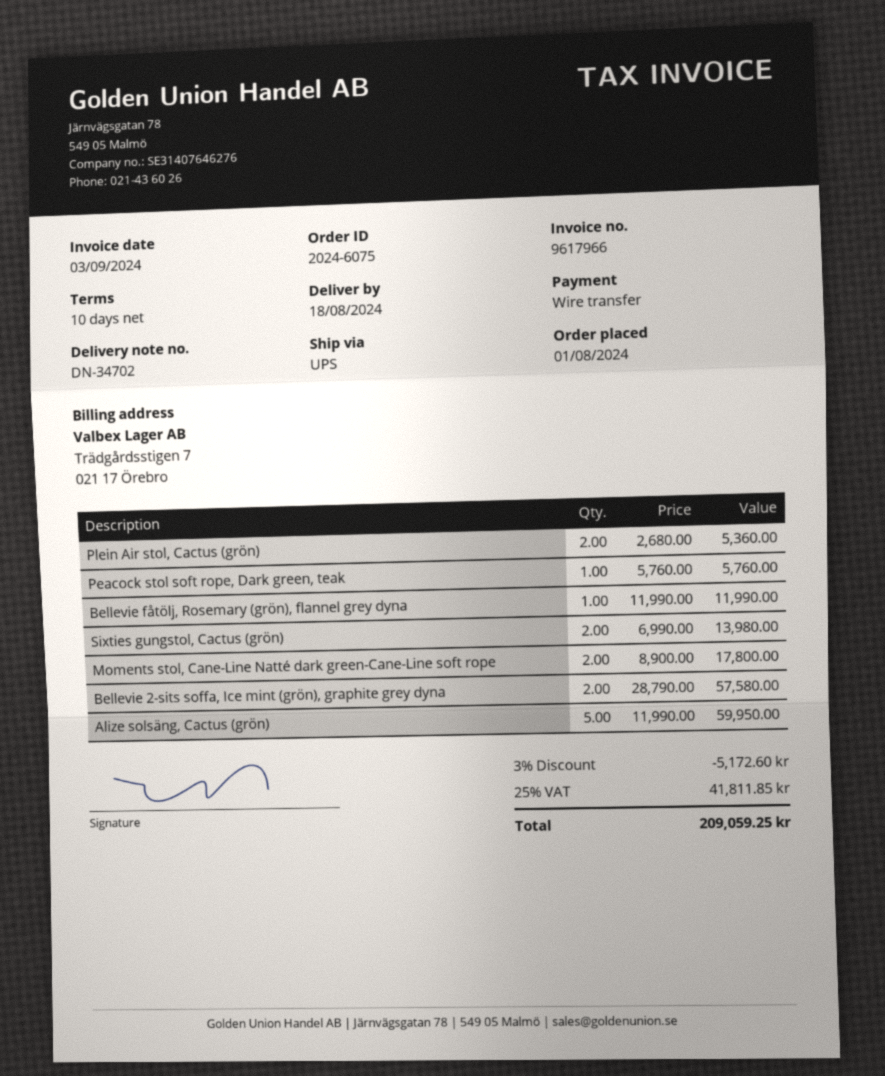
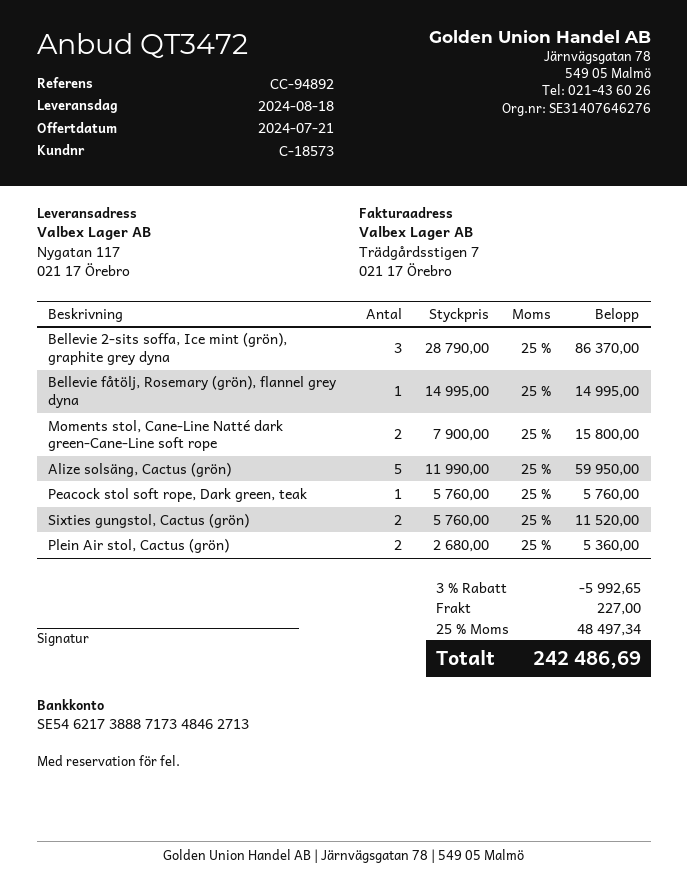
Bellevie fåtölj, Rosemary (grön), flannel grey dyna: 1 x 11990.00 = 11990.00 -> 1 x 14995.00 = 14995.00
Sixties gungstol, Cactus (grön): 2 x 6990.00 = 13980.00 -> 2 x 5760.00 = 11520.00
Moments stol, Cane-Line Natté dark green-Cane-Line soft rope: 2 x 8900.00 = 17800.00 -> 2 x 7900.00 = 15800.00
Bellevie 2-sits soffa, Ice mint (grön), graphite grey dyna: 2 x 28790.00 = 57580.00 -> 3 x 28790.00 = 86370.00
discount: 3% = 5172.60 -> 3% = 5992.65
shipping: none -> 227.00
tax: 25% = 41811.85 -> 25% = 48497.34
total: 209059.25 -> 242486.69

